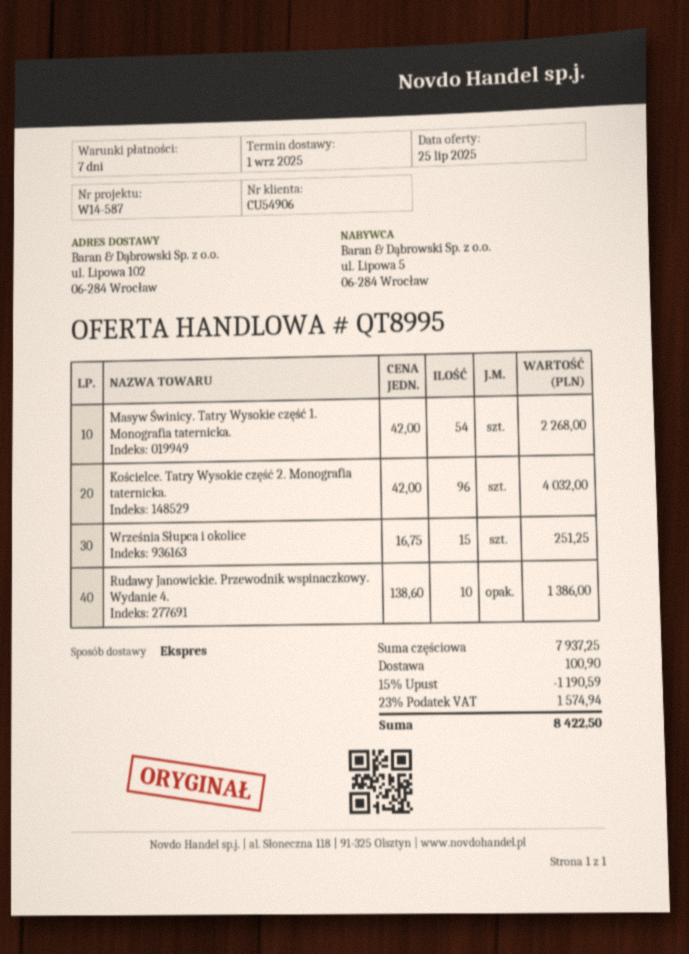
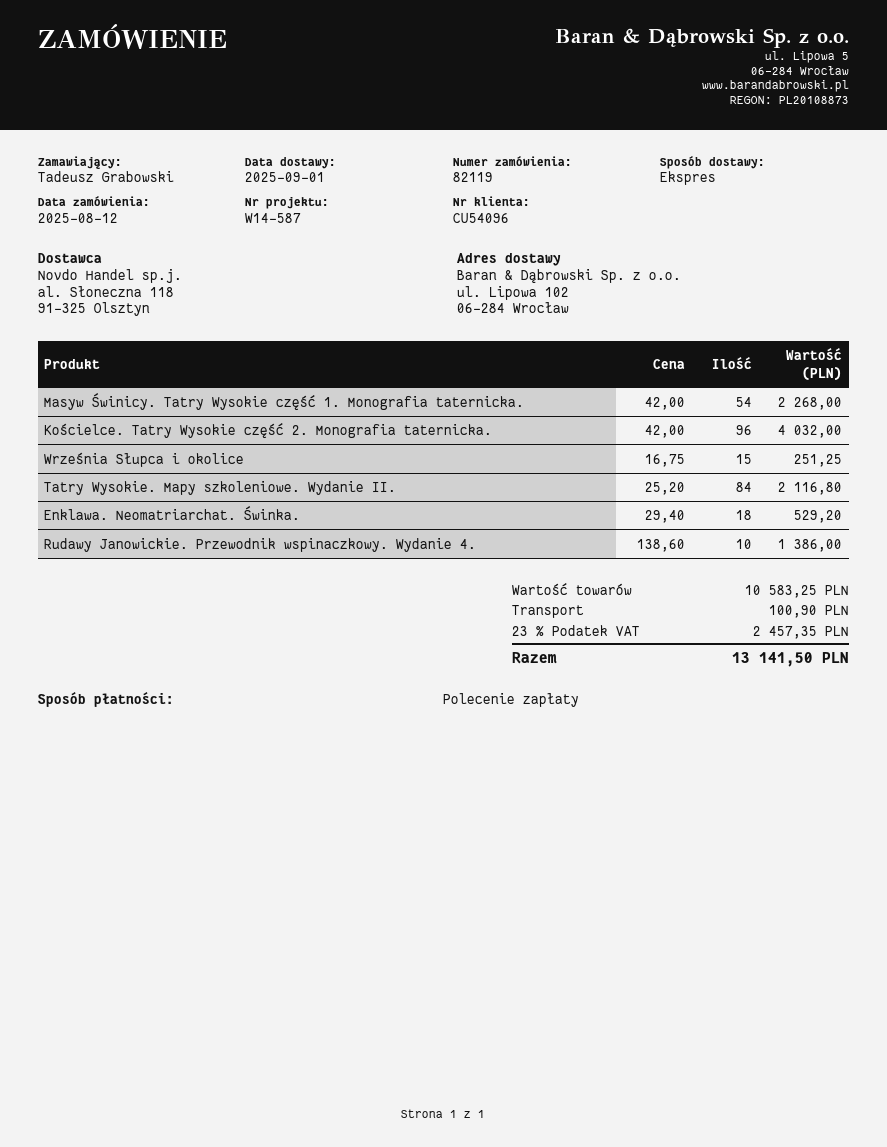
customer number: CU54906 -> CU54096
Tatry Wysokie. Mapy szkoleniowe. Wydanie II.: none -> 84 x 25.20 = 2116.80
Enklawa. Neomatriarchat. Świnka.: none -> 18 x 29.40 = 529.20
subtotal: 7937.25 -> 10583.25
discount: 15% = 1190.59 -> none
tax: 23% = 1574.94 -> 23% = 2457.35
total: 8422.50 -> 13141.50

